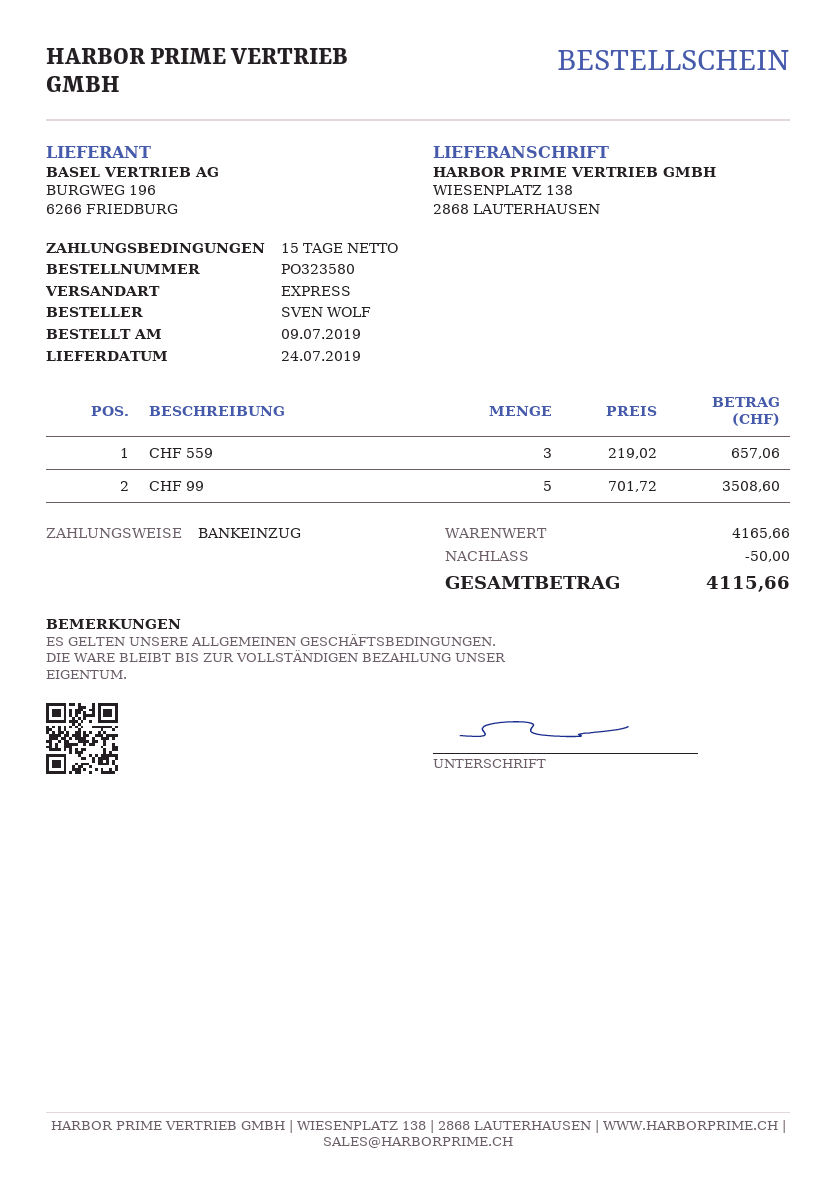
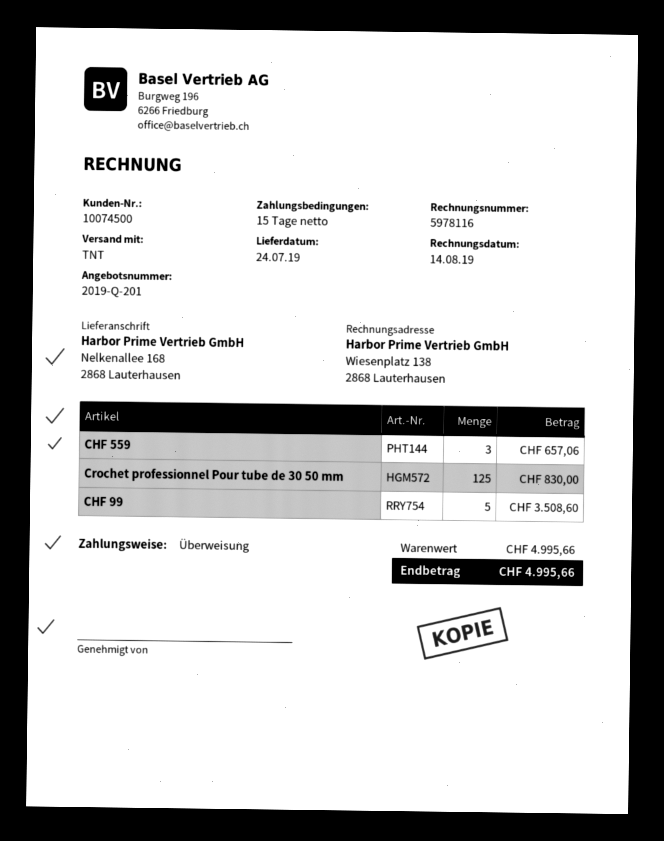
payment method: direct debit -> bank transfer
shipping method: express -> TNT
ship to: WIESENPLATZ 138, 2868 LAUTERHAUSEN -> Nelkenallee 168, 2868 Lauterhausen
Crochet professionnel Pour tube de 30 50 mm: none -> 125 for 830.00
subtotal: 4165.66 -> 4995.66
discount: 50.00 -> none
total: 4115.66 -> 4995.66

